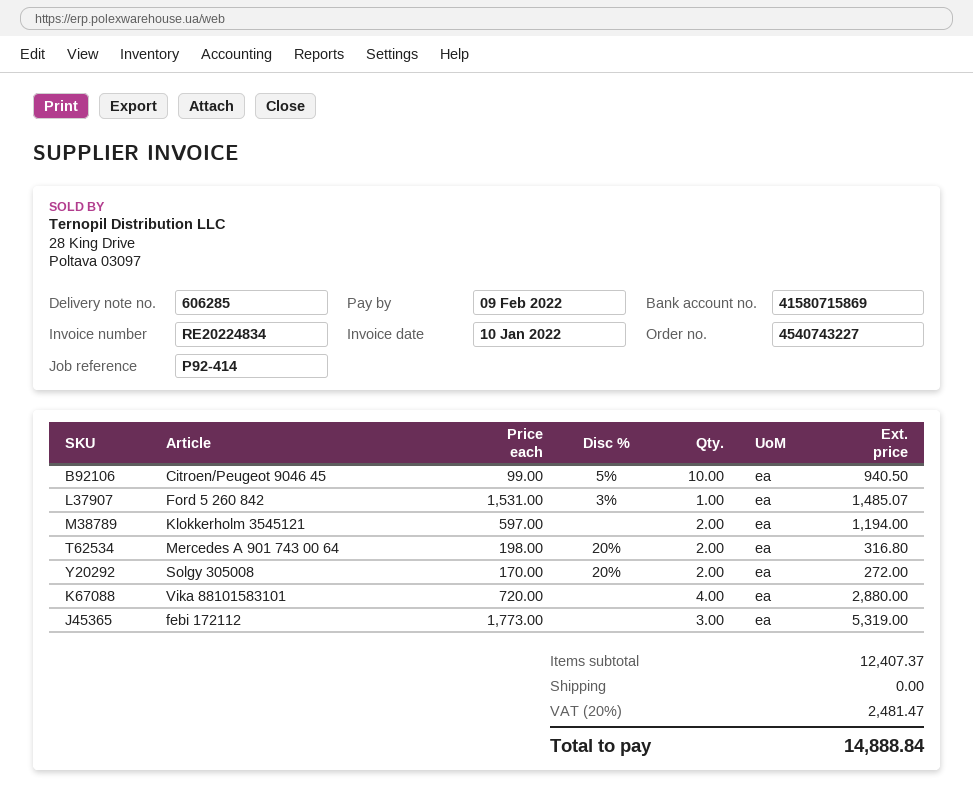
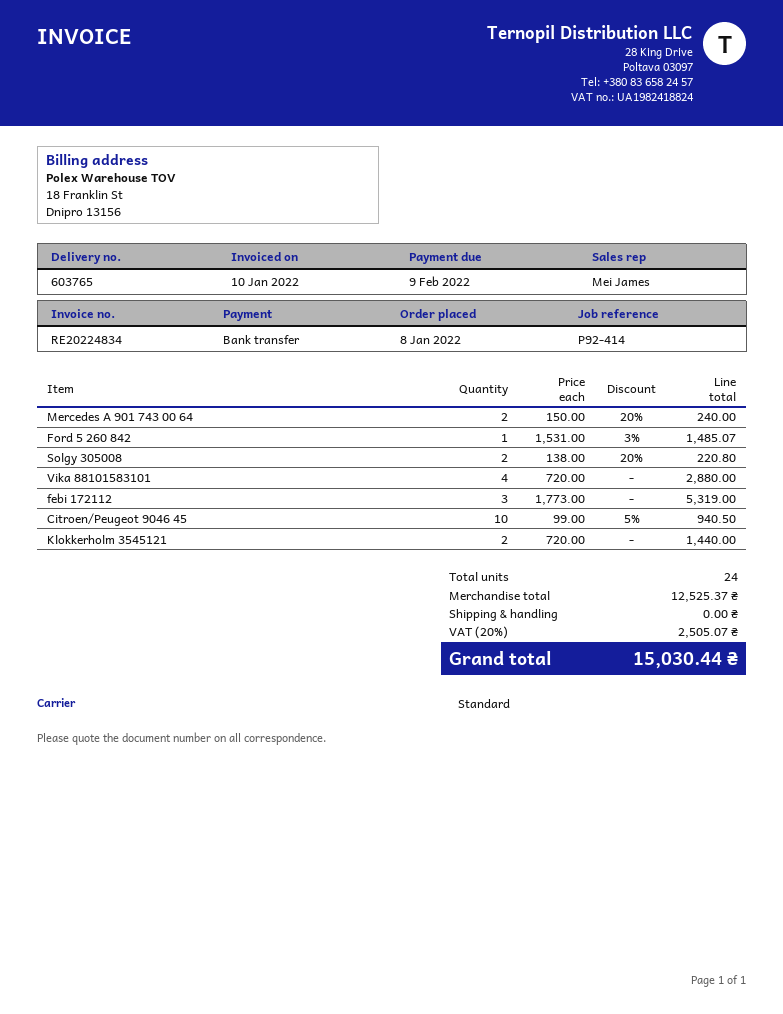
delivery note number: 606285 -> 603765
Klokkerholm 3545121: 2 x 597.00 = 1194.00 -> 2 x 720.00 = 1440.00
Mercedes A 901 743 00 64: 2 x 198.00 - 20% = 316.80 -> 2 x 150.00 - 20% = 240.00
Solgy 305008: 2 x 170.00 - 20% = 272.00 -> 2 x 138.00 - 20% = 220.80
subtotal: 12407.37 -> 12525.37
tax: 20% = 2481.47 -> 20% = 2505.07
total: 14888.84 -> 15030.44

